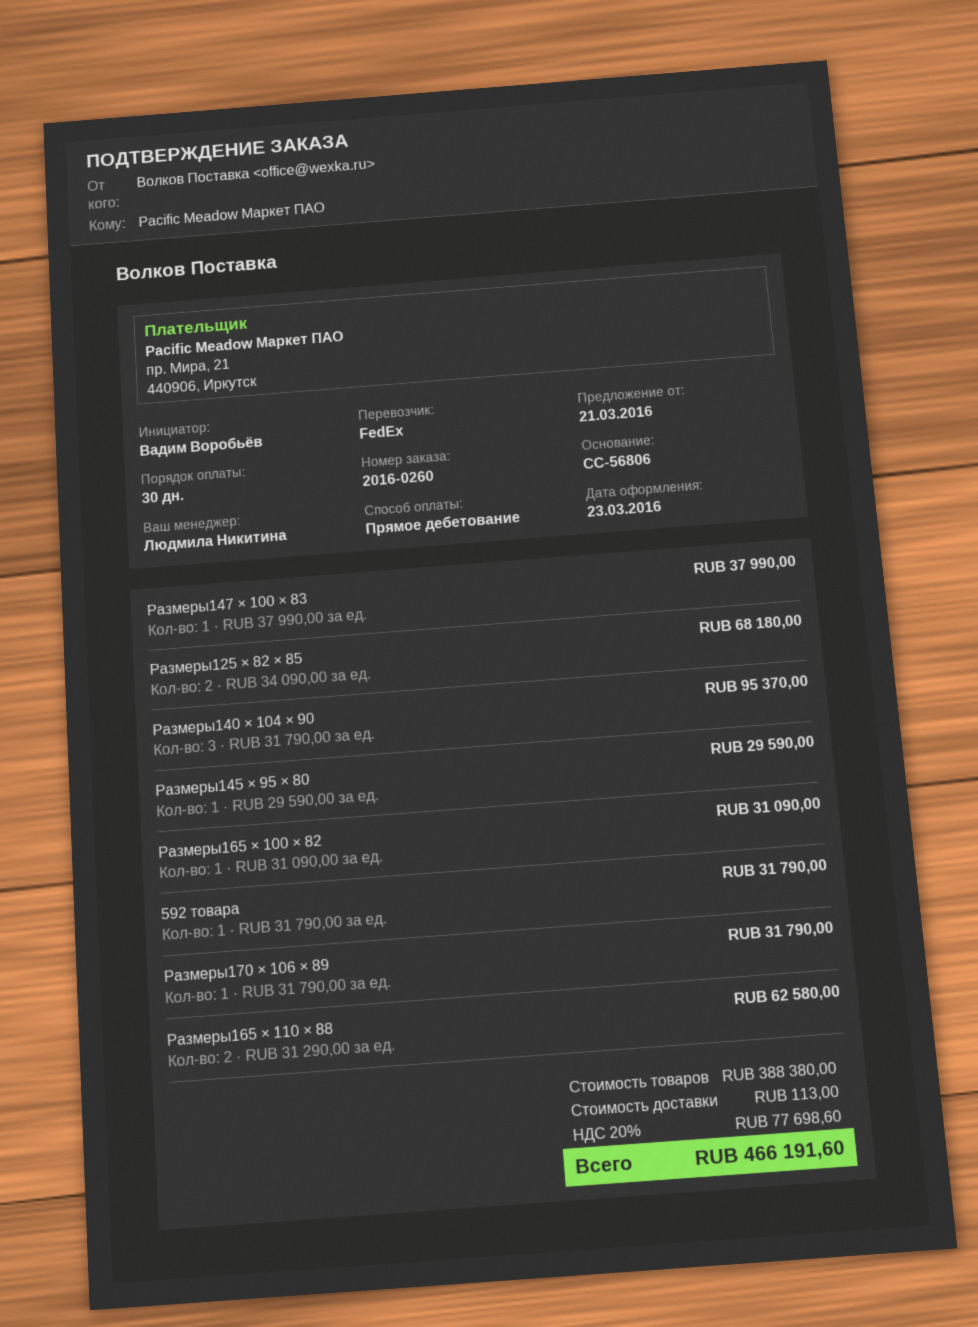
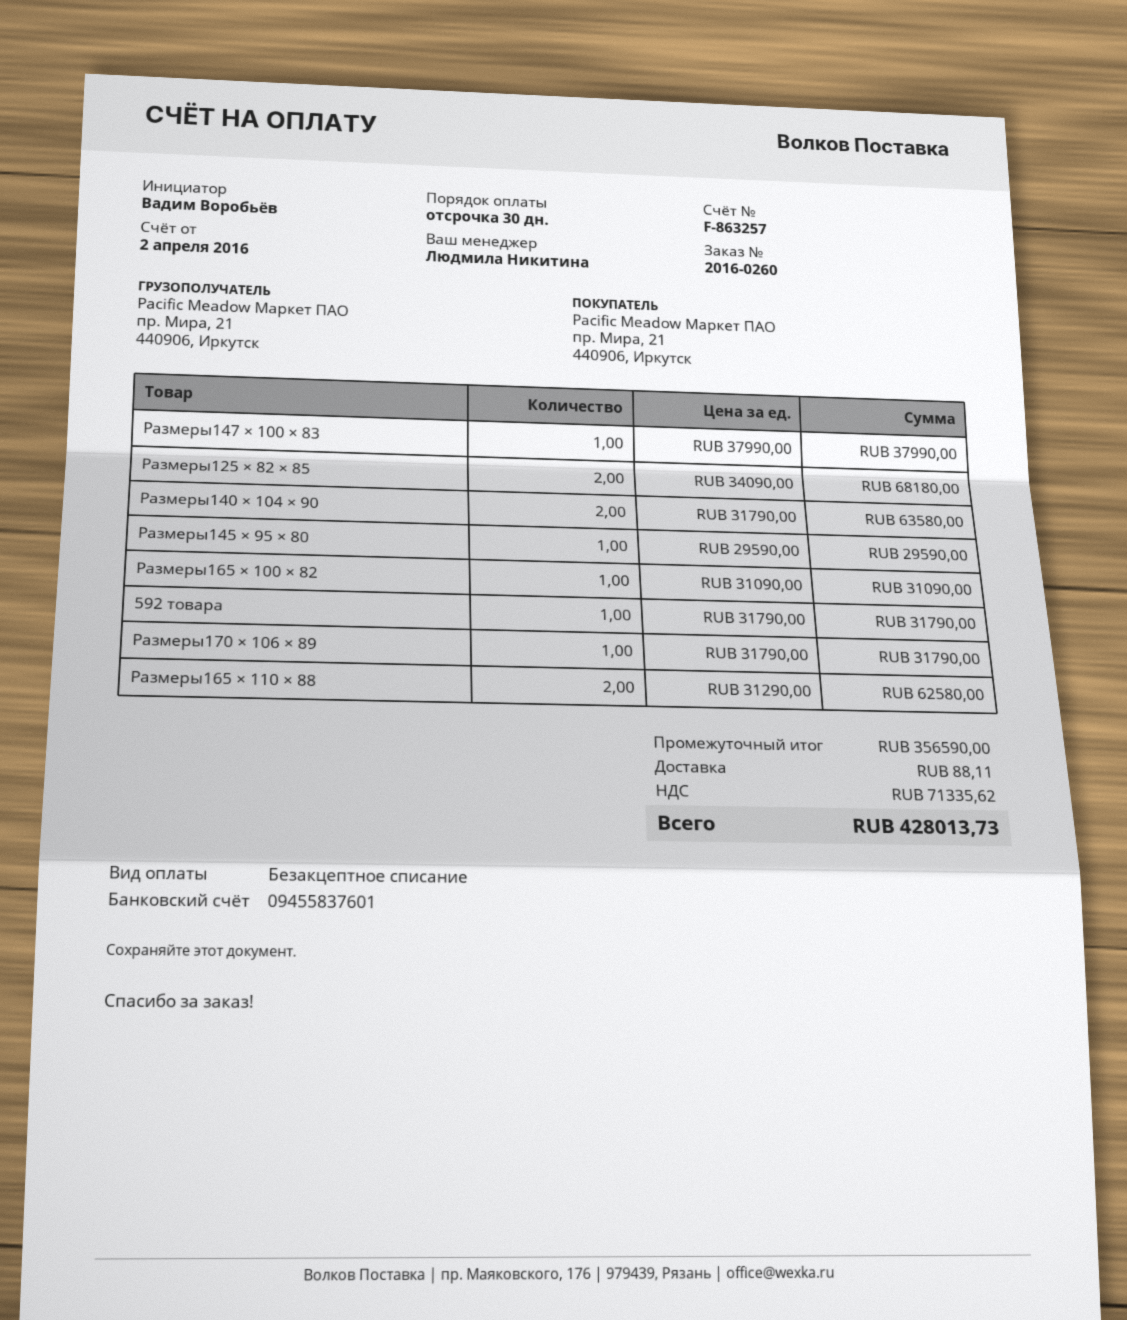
Размеры140 × 104 × 90: 3 x 31790.00 = 95370.00 -> 2 x 31790.00 = 63580.00
subtotal: 388380.00 -> 356590.00
shipping: 113.00 -> 88.11
tax: 77698.60 -> 71335.62
total: 466191.60 -> 428013.73

